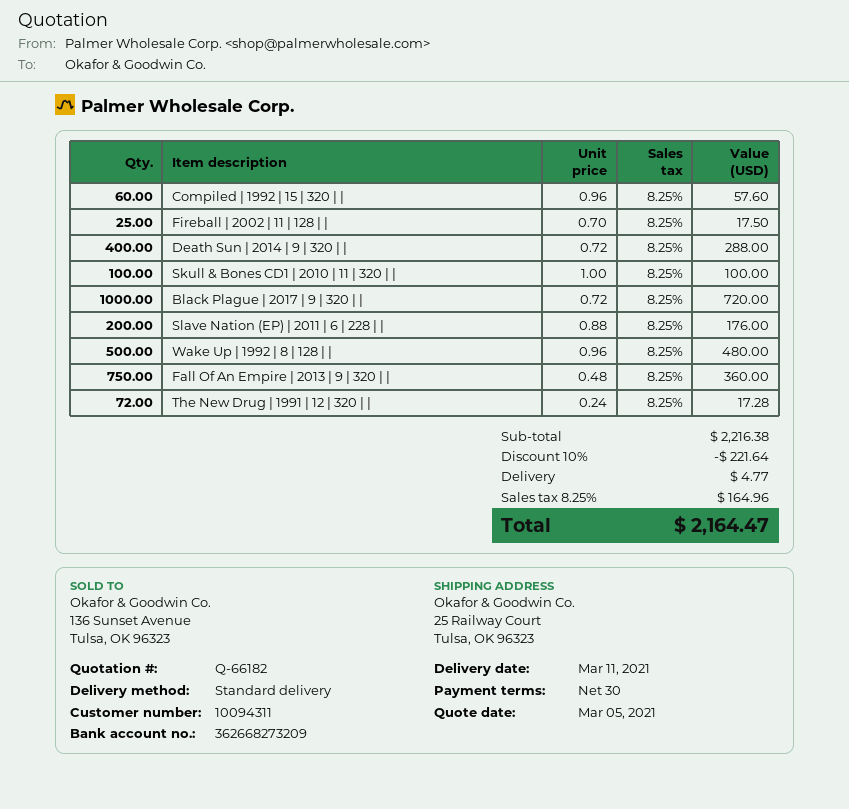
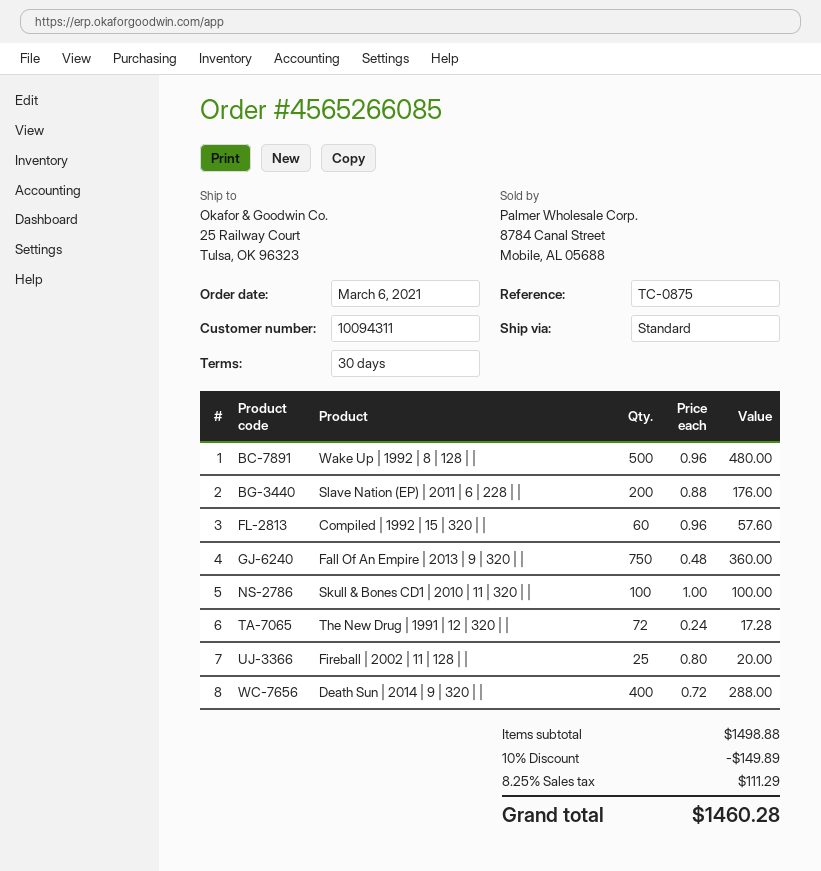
Fireball | 2002 | 11 | 128 | |: 25 x 0.70 = 17.50 -> 25 x 0.80 = 20.00
Black Plague | 2017 | 9 | 320 | |: 1000 x 0.72 = 720.00 -> none
subtotal: 2216.38 -> 1498.88
discount: 10% = 221.64 -> 10% = 149.89
shipping: 4.77 -> none
tax: 8.25% = 164.96 -> 8.25% = 111.29
total: 2164.47 -> 1460.28

